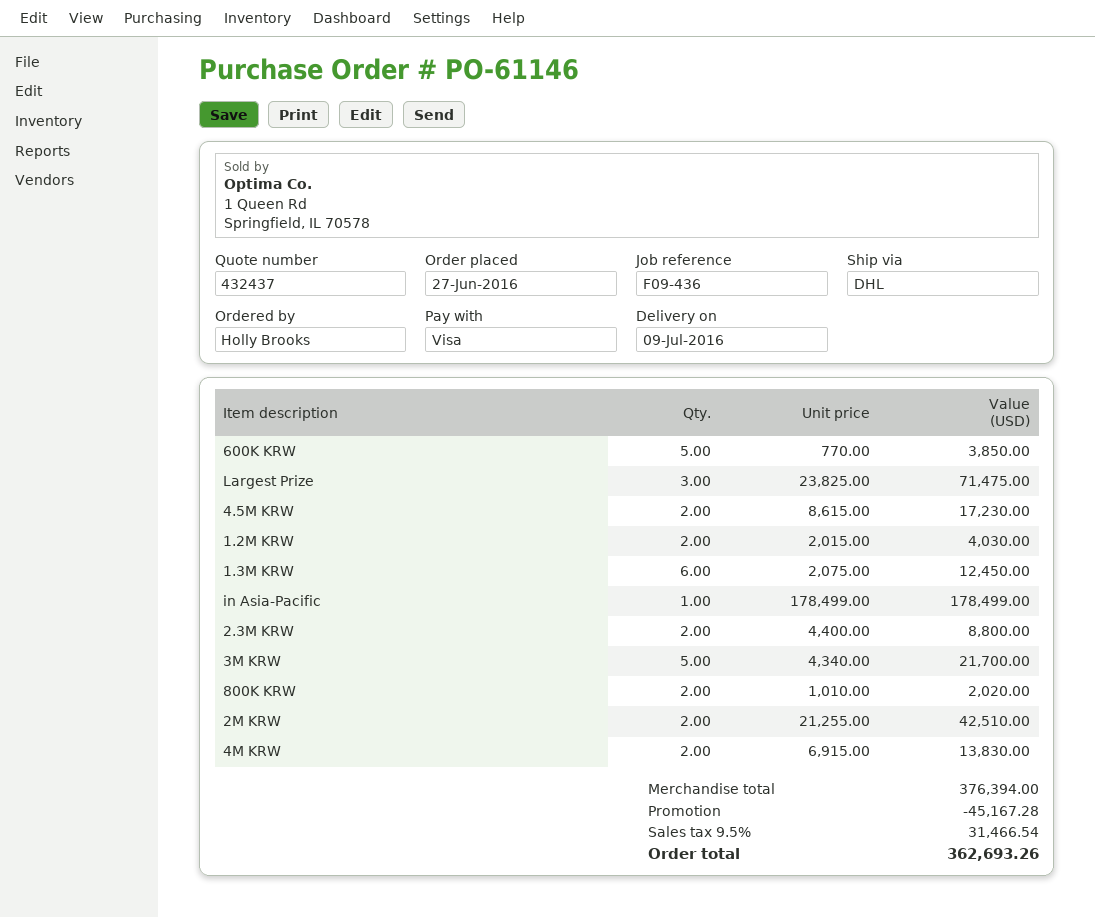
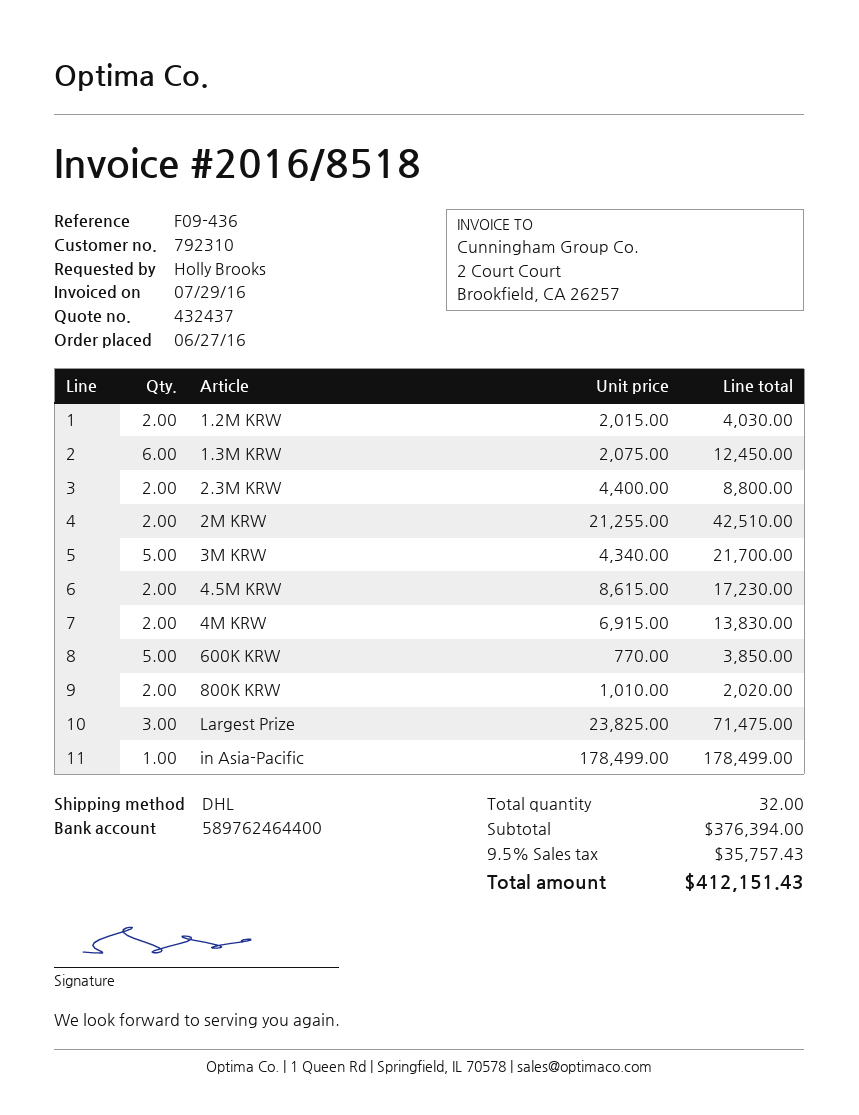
discount: 45167.28 -> none
tax: 9.5% = 31466.54 -> 9.5% = 35757.43
total: 362693.26 -> 412151.43

